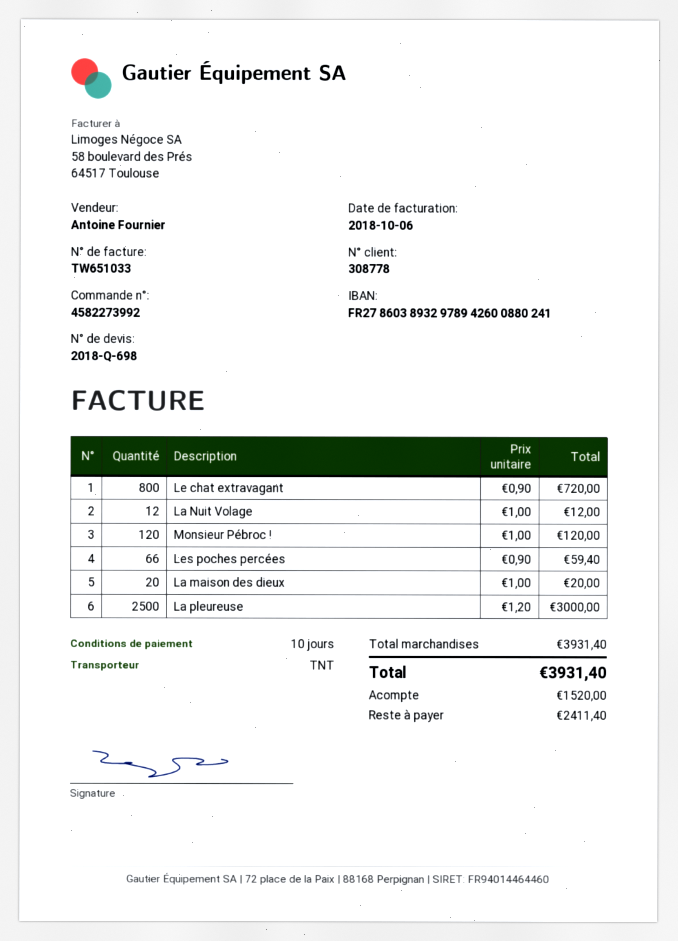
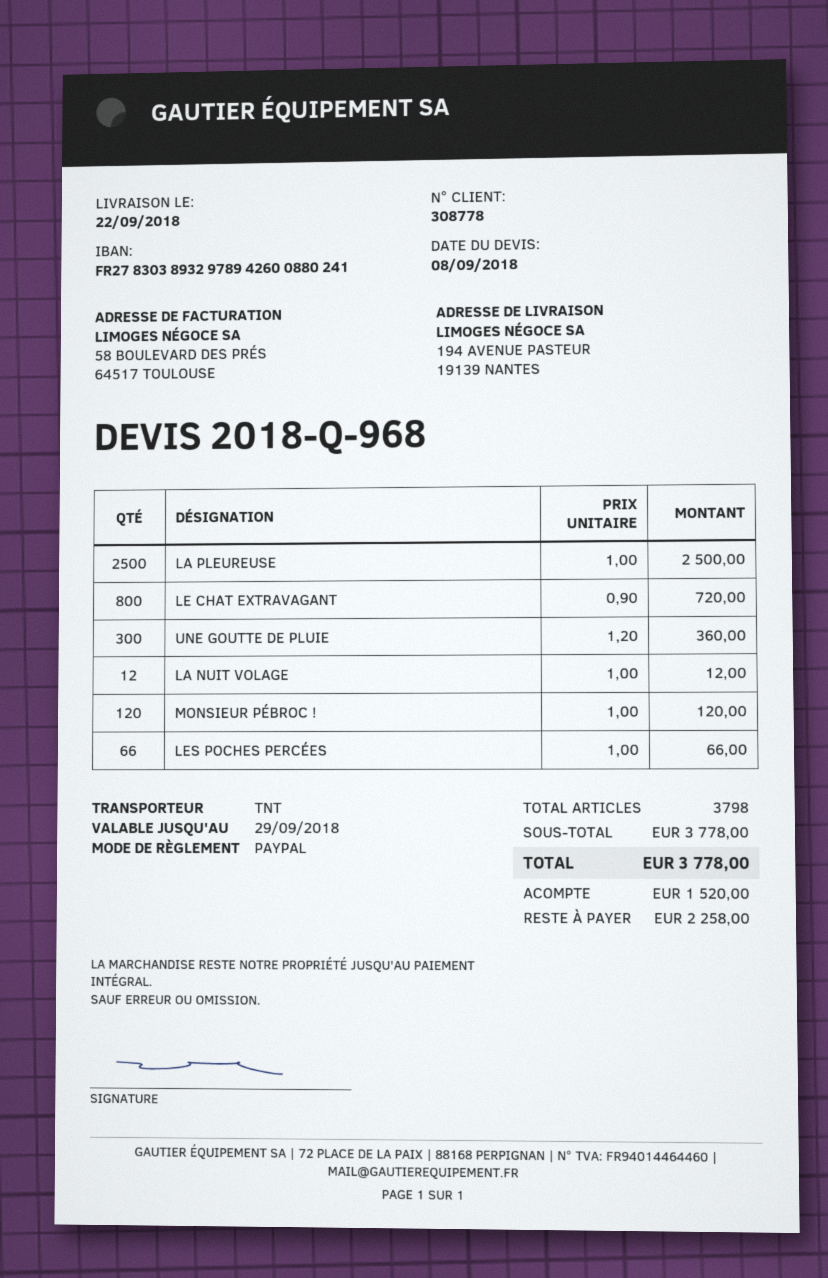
quote number: 2018-Q-698 -> 2018-Q-968
bank account: FR2786038932978942600880241 -> FR2783038932978942600880241
Les poches percées: 66 x 0.90 = 59.40 -> 66 x 1.00 = 66.00
La maison des dieux: 20 x 1.00 = 20.00 -> none
La pleureuse: 2500 x 1.20 = 3000.00 -> 2500 x 1.00 = 2500.00
UNE GOUTTE DE PLUIE: none -> 300 x 1.20 = 360.00
subtotal: 3931.40 -> 3778.00
total: 3931.40 -> 3778.00
balance: 2411.40 -> 2258.00

